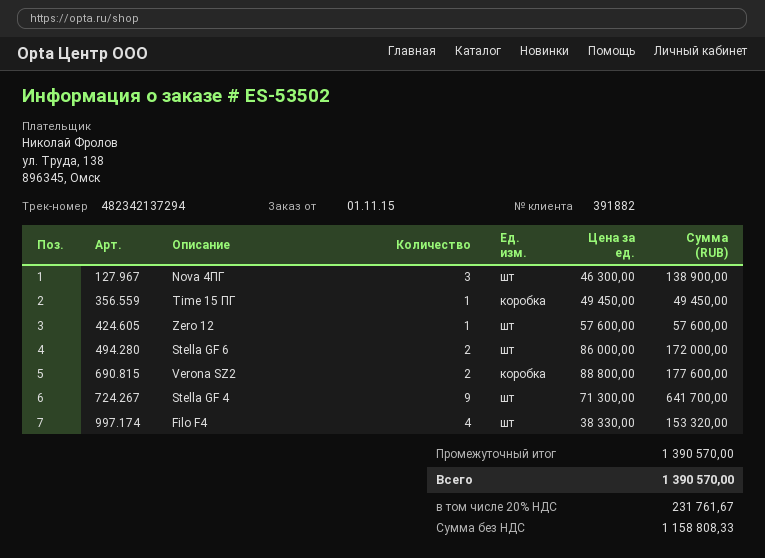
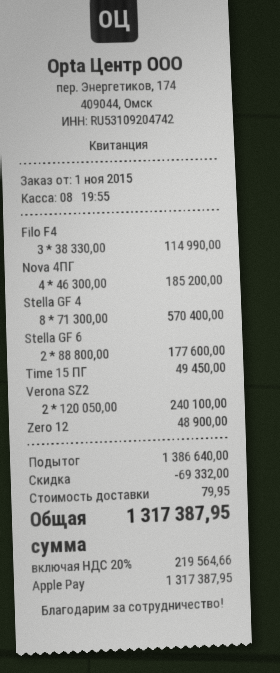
Nova 4ПГ: 3 x 46300.00 = 138900.00 -> 4 x 46300.00 = 185200.00
Zero 12: 1 x 57600.00 = 57600.00 -> 1 x 48900.00 = 48900.00
Stella GF 6: 2 x 86000.00 = 172000.00 -> 2 x 88800.00 = 177600.00
Verona SZ2: 2 x 88800.00 = 177600.00 -> 2 x 120050.00 = 240100.00
Stella GF 4: 9 x 71300.00 = 641700.00 -> 8 x 71300.00 = 570400.00
Filo F4: 4 x 38330.00 = 153320.00 -> 3 x 38330.00 = 114990.00
subtotal: 1390570.00 -> 1386640.00
discount: none -> 69332.00
shipping: none -> 79.95
tax: 20% = 231761.67 -> 20% = 219564.66
total: 1390570.00 -> 1317387.95

